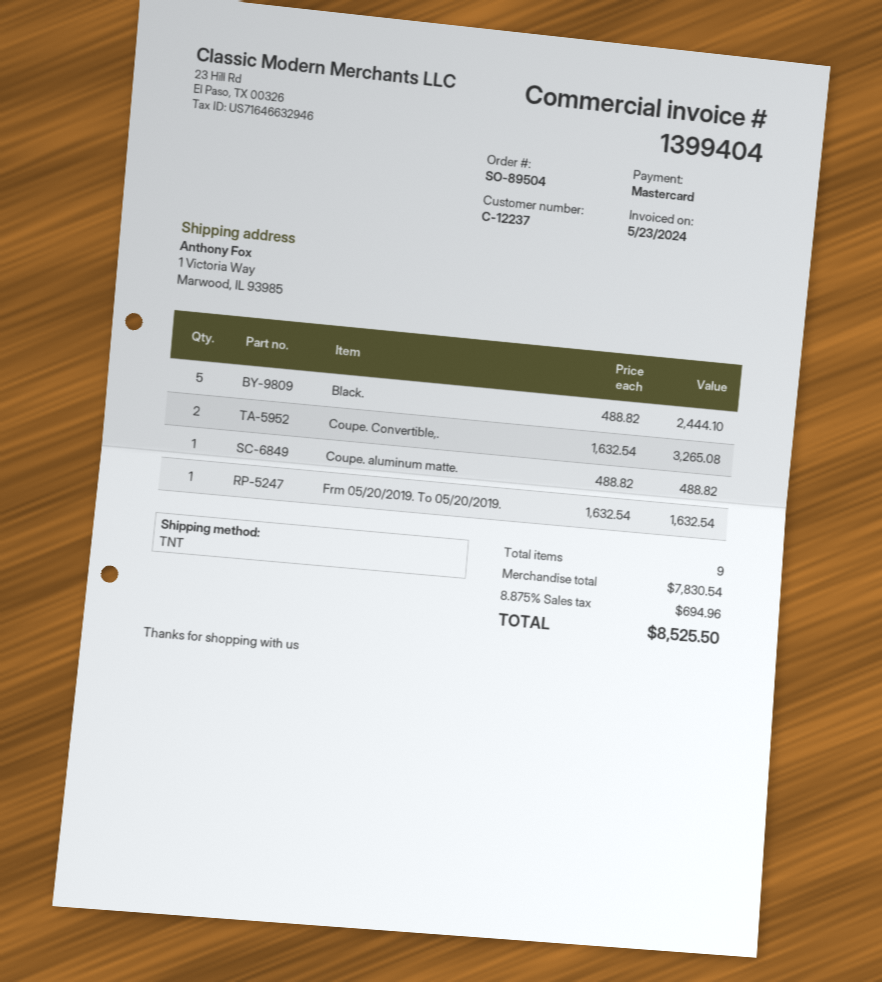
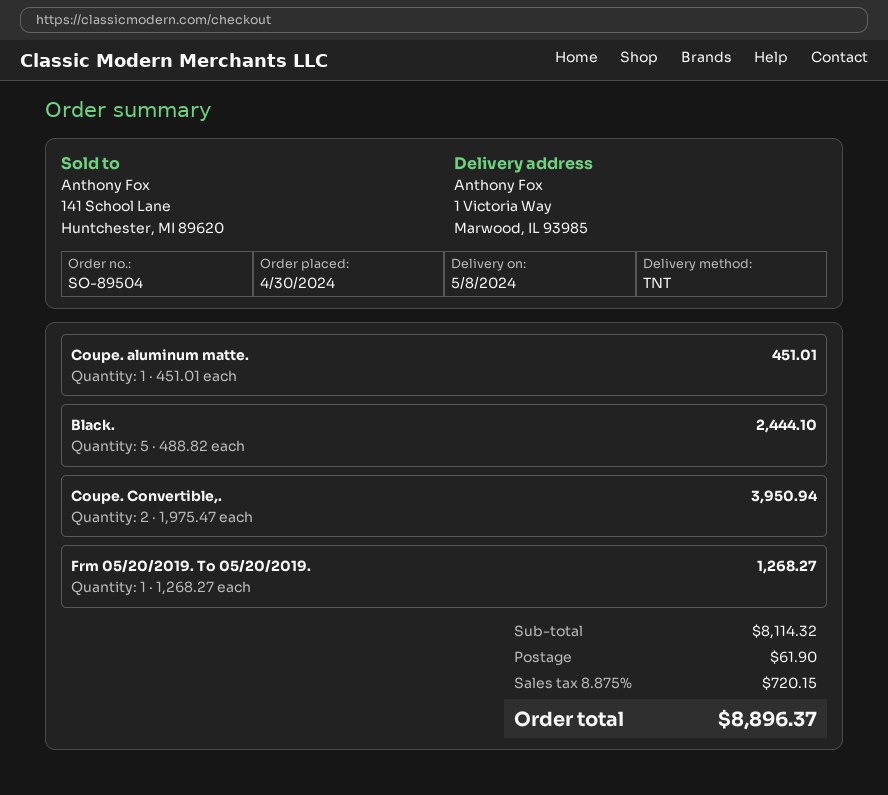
Coupe. Convertible,.: 2 x 1632.54 = 3265.08 -> 2 x 1975.47 = 3950.94
Coupe. aluminum matte.: 1 x 488.82 = 488.82 -> 1 x 451.01 = 451.01
Frm 05/20/2019. To 05/20/2019.: 1 x 1632.54 = 1632.54 -> 1 x 1268.27 = 1268.27
subtotal: 7830.54 -> 8114.32
shipping: none -> 61.90
tax: 8.875% = 694.96 -> 8.875% = 720.15
total: 8525.50 -> 8896.37

